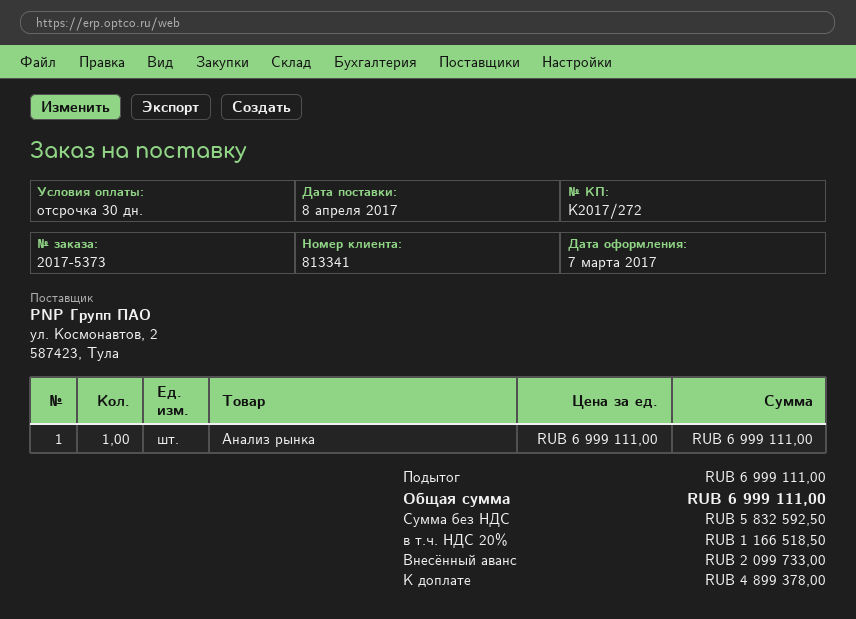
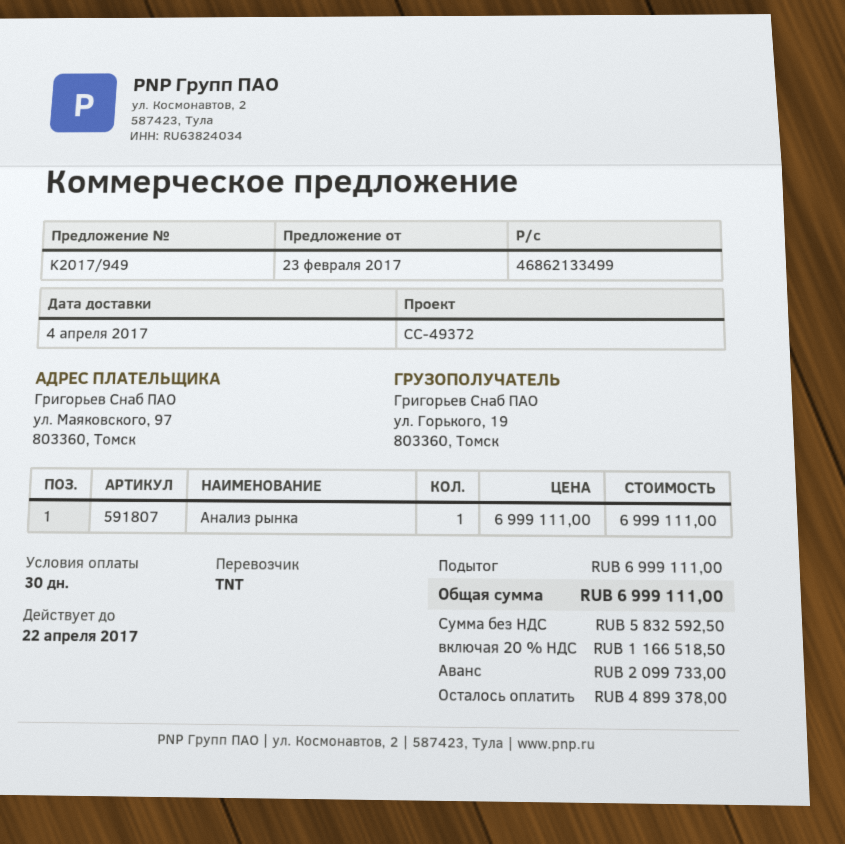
quote number: K2017/272 -> K2017/949
delivery date: 2017-04-08 -> 2017-04-04

